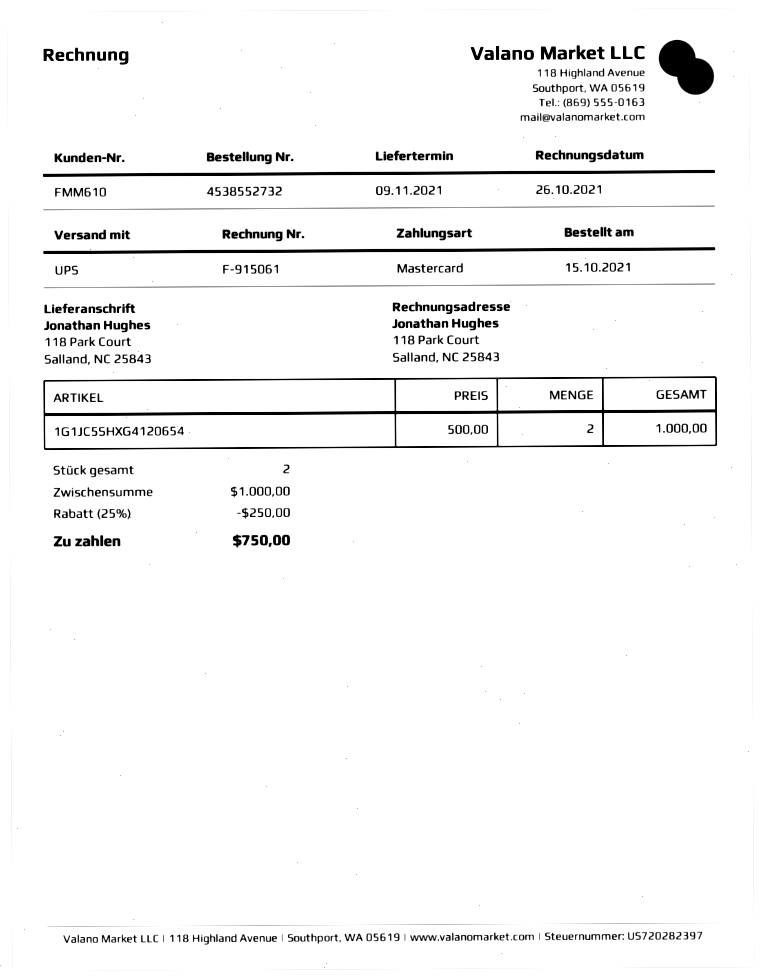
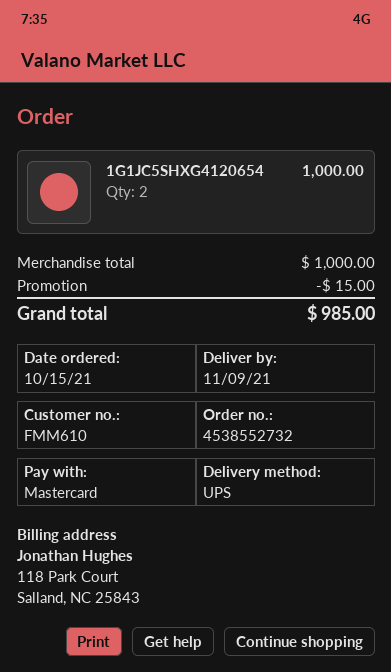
discount: 250.00 -> 15.00
total: 750.00 -> 985.00

